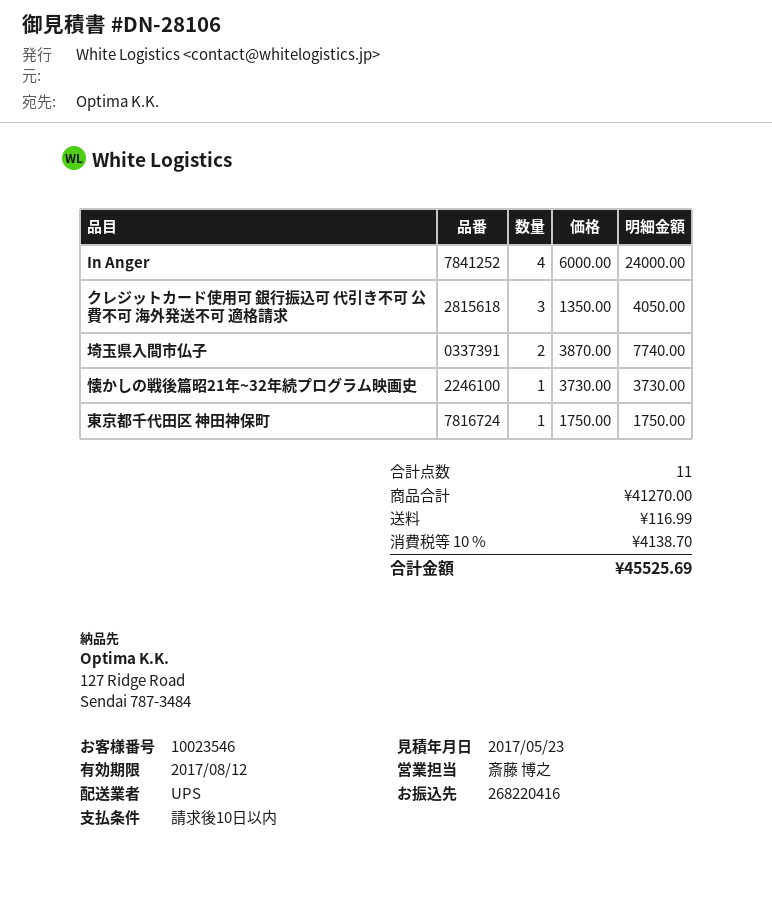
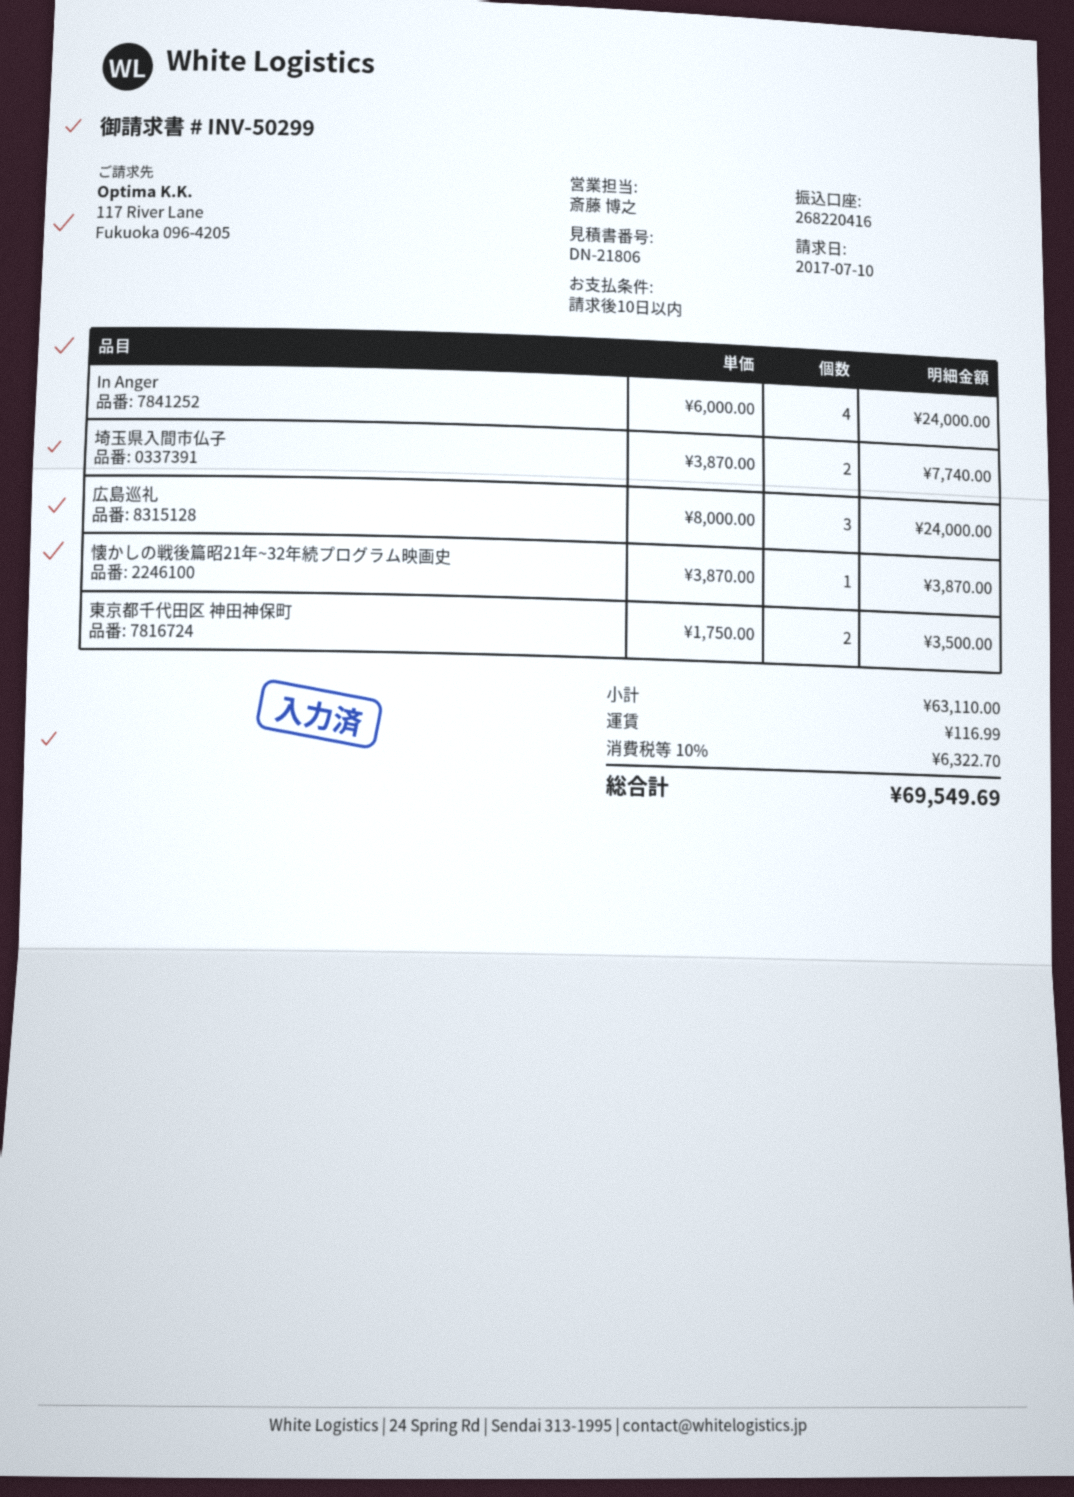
quote number: DN-28106 -> DN-21806
クレジットカード使用可 銀行振込可 代引き不可 公費不可 海外発送不可 適格請求: 3 x 1350.00 = 4050.00 -> none
懐かしの戦後篇昭21年~32年続プログラム映画史: 1 x 3730.00 = 3730.00 -> 1 x 3870.00 = 3870.00
東京都千代田区 神田神保町: 1 x 1750.00 = 1750.00 -> 2 x 1750.00 = 3500.00
広島巡礼: none -> 3 x 8000.00 = 24000.00
subtotal: 41270.00 -> 63110.00
tax: 10% = 4138.70 -> 10% = 6322.70
total: 45525.69 -> 69549.69

